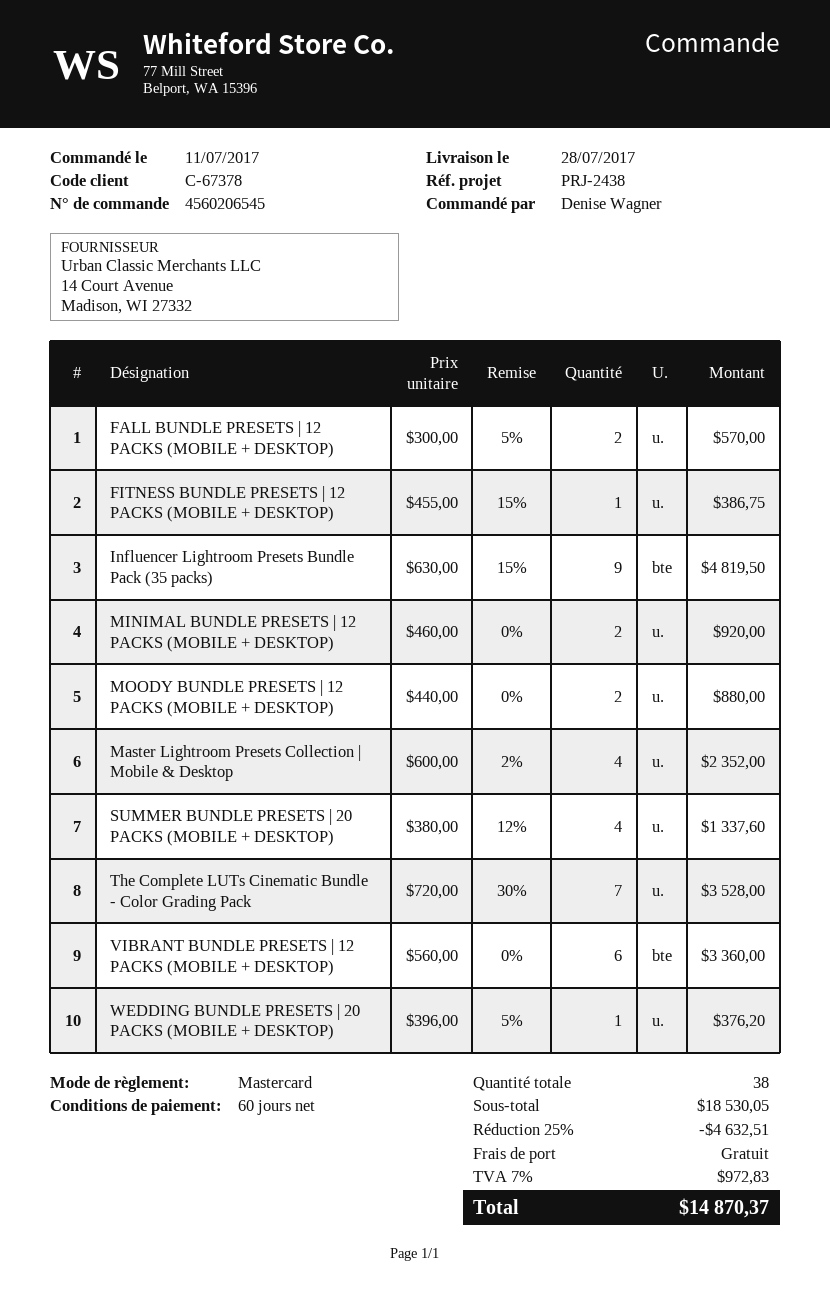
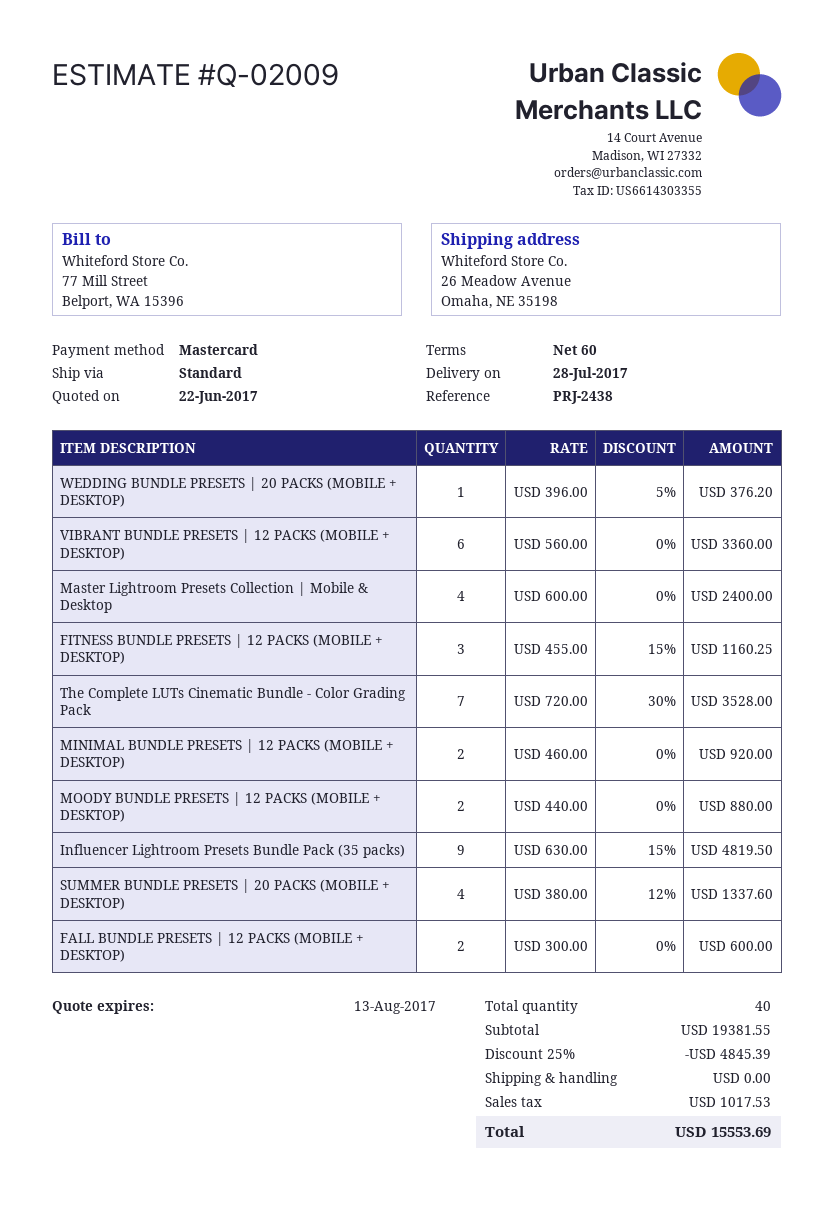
FALL BUNDLE PRESETS | 12 PACKS (MOBILE + DESKTOP): 2 x 300.00 - 5% = 570.00 -> 2 x 300.00 = 600.00
FITNESS BUNDLE PRESETS | 12 PACKS (MOBILE + DESKTOP): 1 x 455.00 - 15% = 386.75 -> 3 x 455.00 - 15% = 1160.25
Master Lightroom Presets Collection | Mobile & Desktop: 4 x 600.00 - 2% = 2352.00 -> 4 x 600.00 = 2400.00
total quantity: 38 -> 40
subtotal: 18530.05 -> 19381.55
discount: 25% = 4632.51 -> 25% = 4845.39
tax: 972.83 -> 1017.53
total: 14870.37 -> 15553.69

